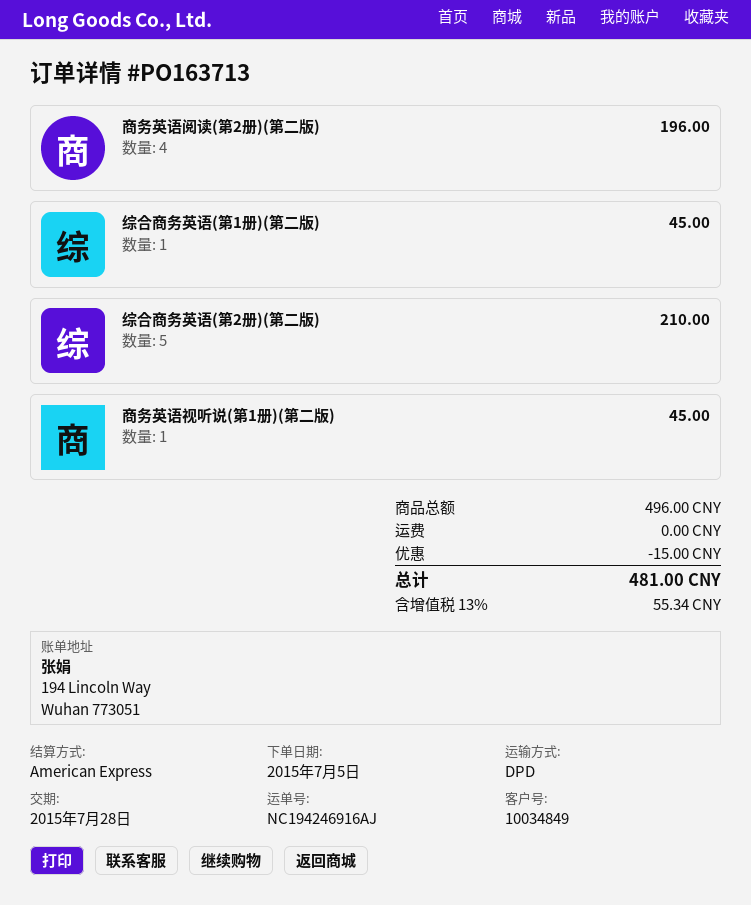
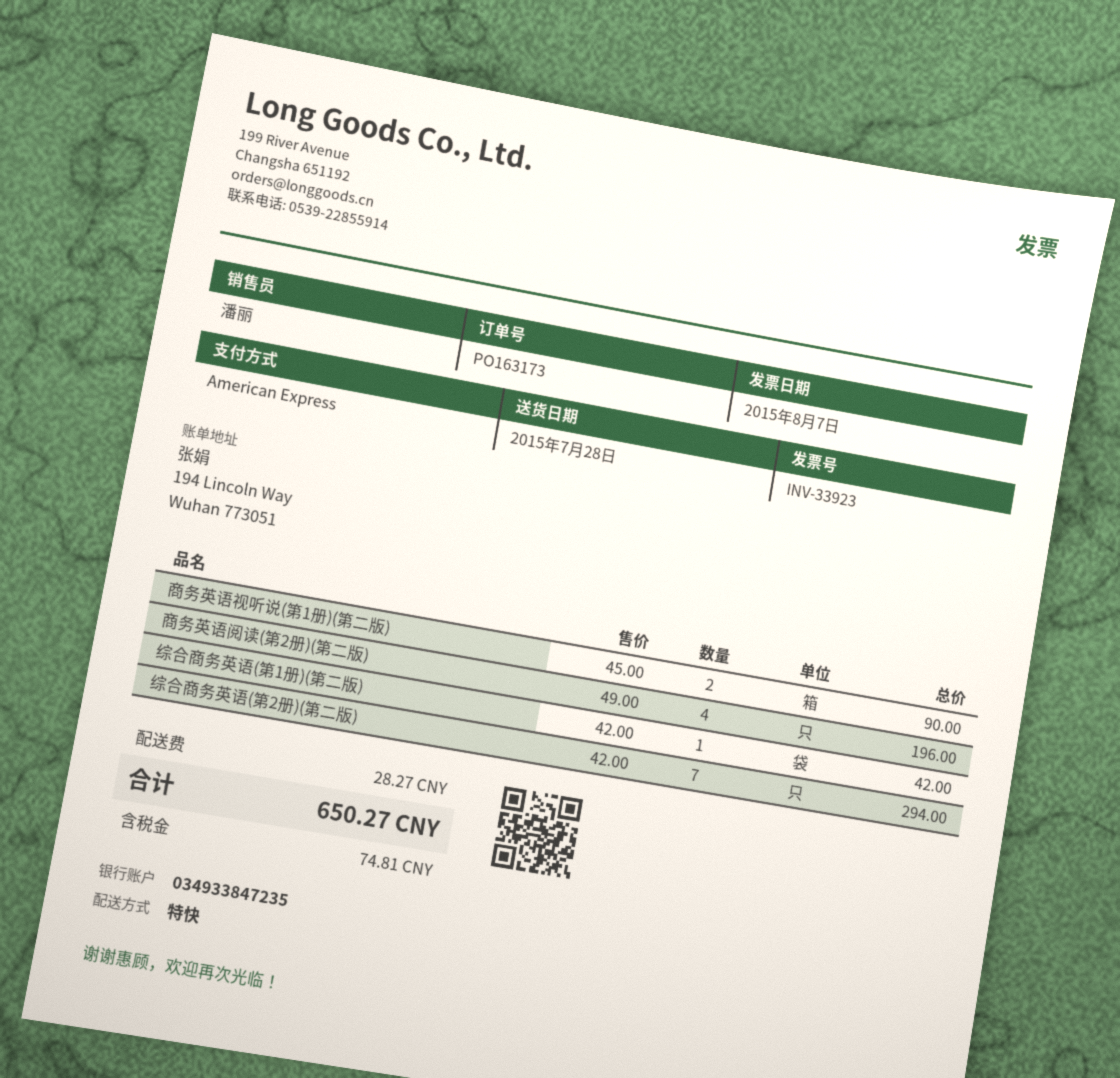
order number: PO163713 -> PO163173
shipping method: DPD -> express
综合商务英语(第1册)(第二版): 1 for 45.00 -> 1 for 42.00
综合商务英语(第2册)(第二版): 5 for 210.00 -> 7 for 294.00
商务英语视听说(第1册)(第二版): 1 for 45.00 -> 2 for 90.00
discount: 15.00 -> none
shipping: 0.00 -> 28.27
tax: 55.34 -> 74.81
total: 481.00 -> 650.27

